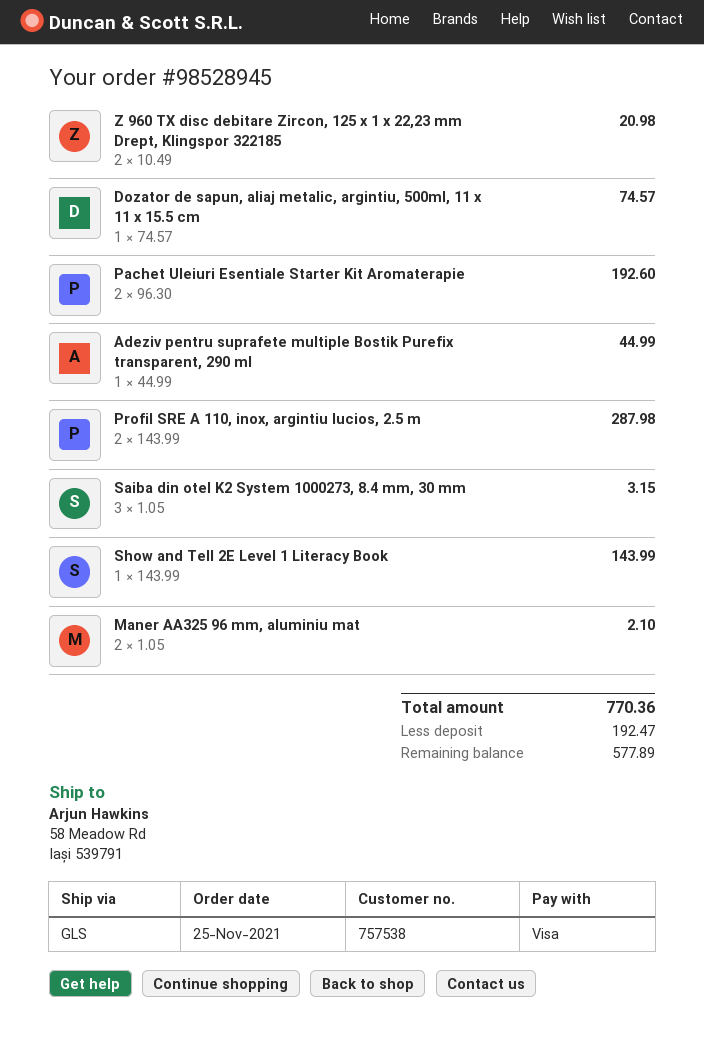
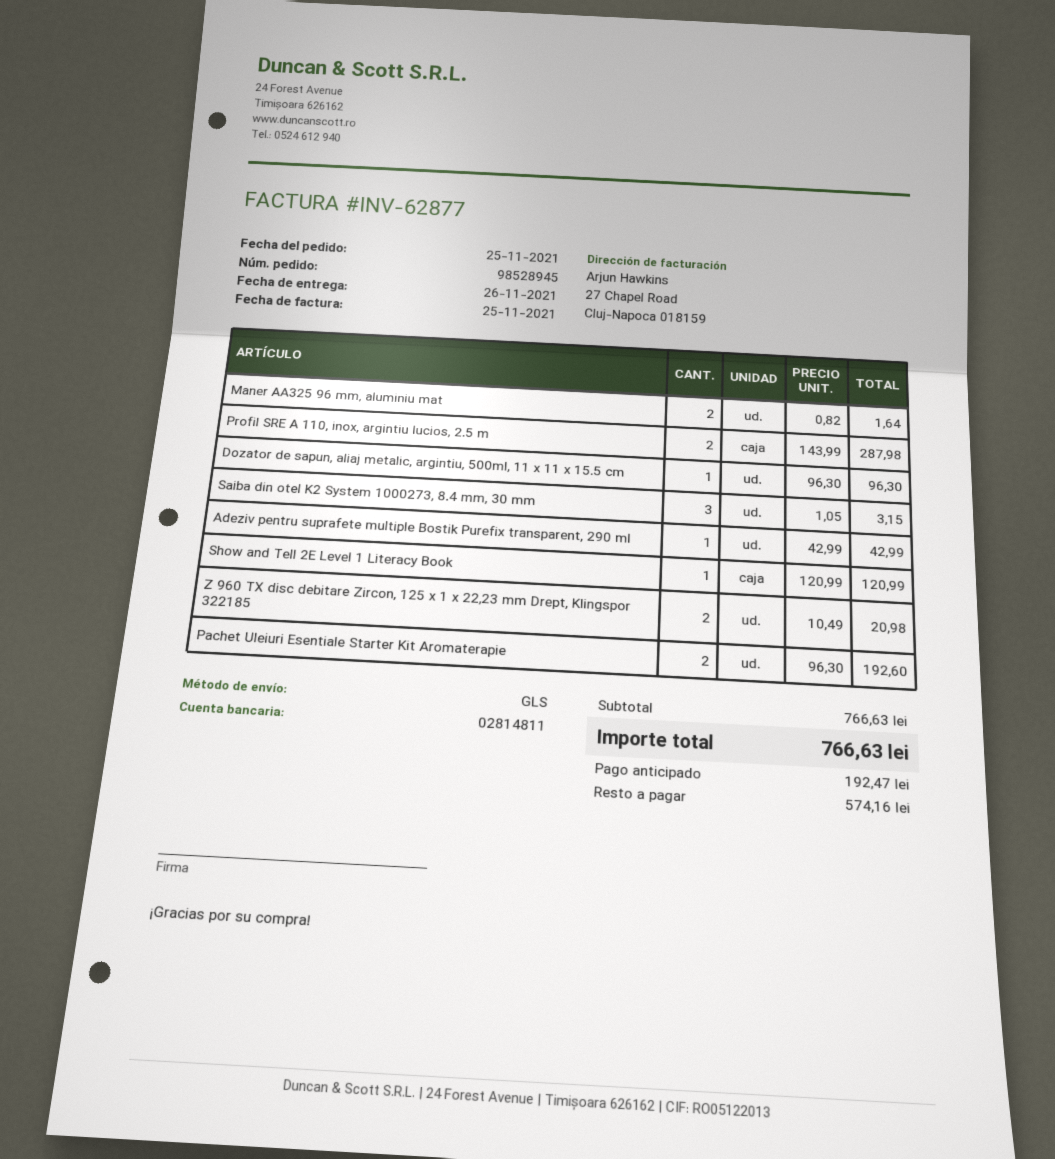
Dozator de sapun, aliaj metalic, argintiu, 500ml, 11 x 11 x 15.5 cm: 1 x 74.57 = 74.57 -> 1 x 96.30 = 96.30
Adeziv pentru suprafete multiple Bostik Purefix transparent, 290 ml: 1 x 44.99 = 44.99 -> 1 x 42.99 = 42.99
Show and Tell 2E Level 1 Literacy Book: 1 x 143.99 = 143.99 -> 1 x 120.99 = 120.99
Maner AA325 96 mm, aluminiu mat: 2 x 1.05 = 2.10 -> 2 x 0.82 = 1.64
total: 770.36 -> 766.63
balance: 577.89 -> 574.16

